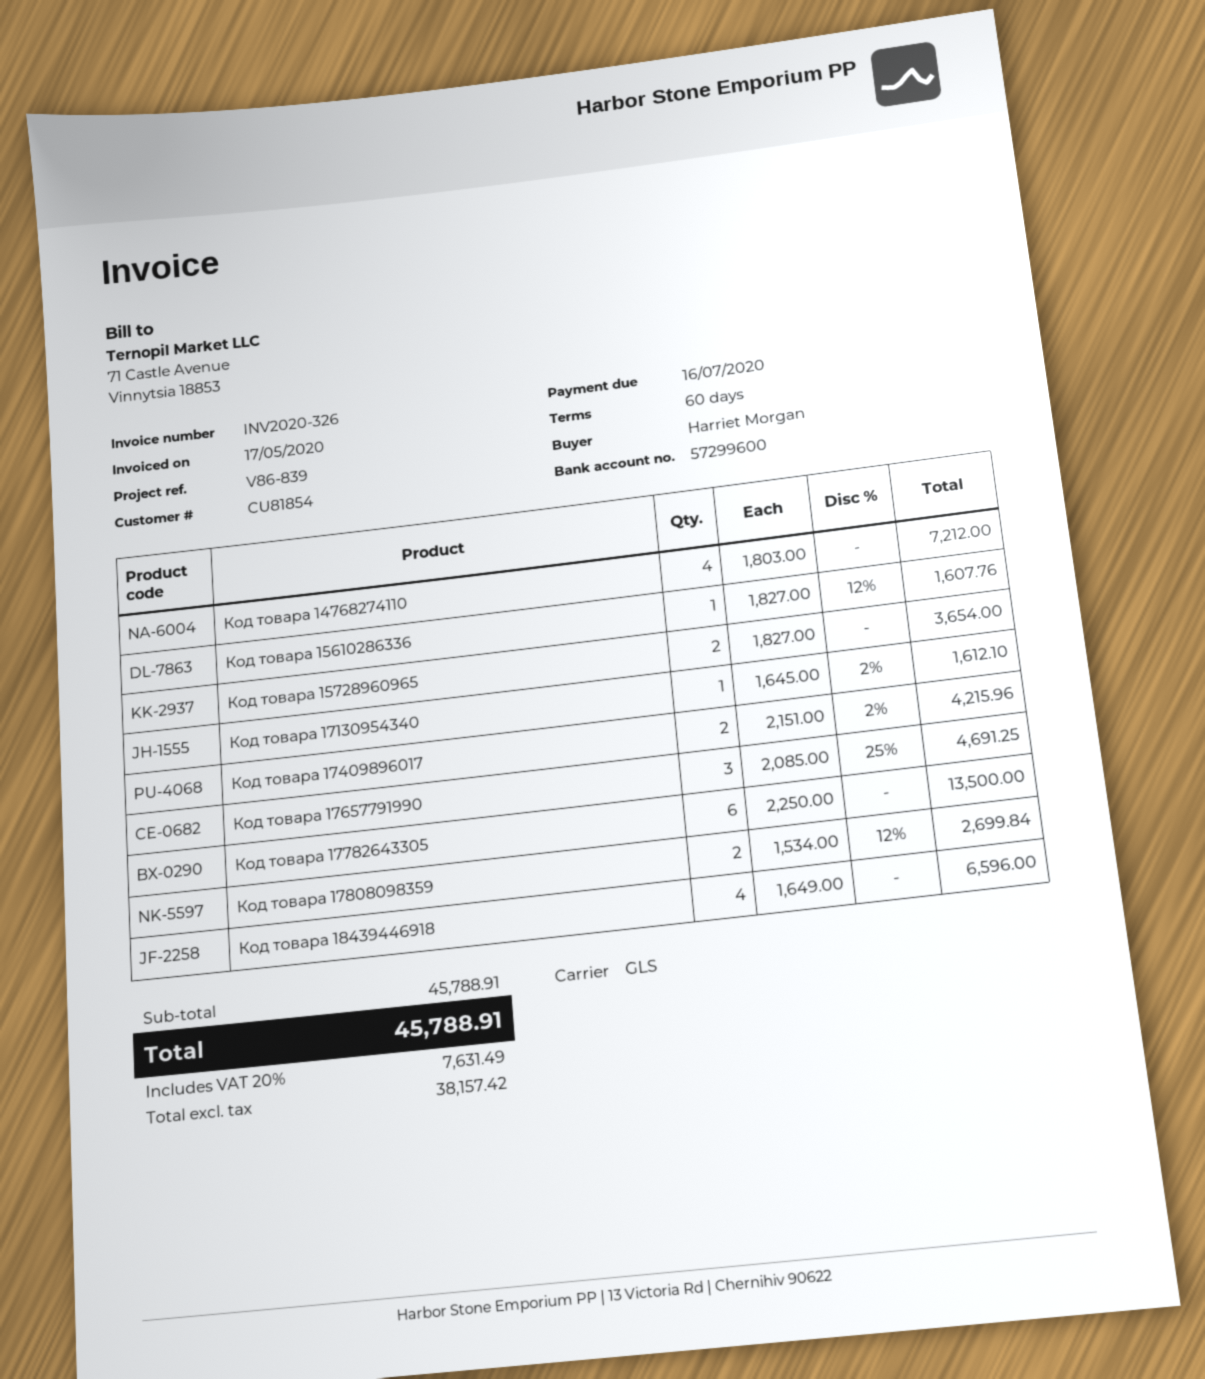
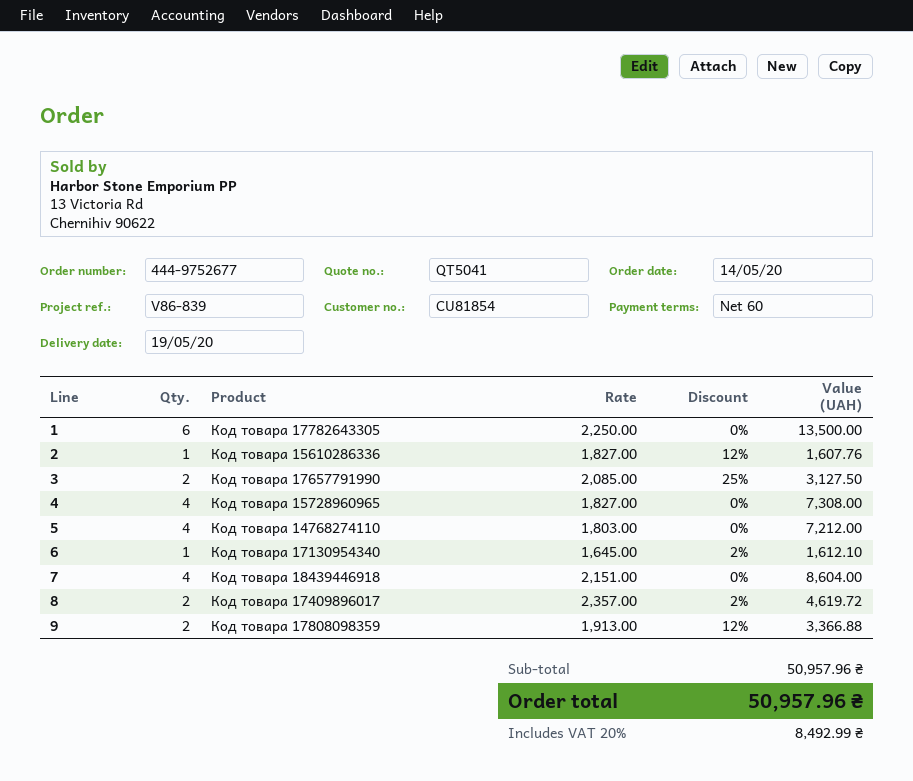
Код товара 15728960965: 2 x 1827.00 = 3654.00 -> 4 x 1827.00 = 7308.00
Код товара 17409896017: 2 x 2151.00 - 2% = 4215.96 -> 2 x 2357.00 - 2% = 4619.72
Код товара 17657791990: 3 x 2085.00 - 25% = 4691.25 -> 2 x 2085.00 - 25% = 3127.50
Код товара 17808098359: 2 x 1534.00 - 12% = 2699.84 -> 2 x 1913.00 - 12% = 3366.88
Код товара 18439446918: 4 x 1649.00 = 6596.00 -> 4 x 2151.00 = 8604.00
subtotal: 45788.91 -> 50957.96
tax: 20% = 7631.49 -> 20% = 8492.99
total: 45788.91 -> 50957.96

